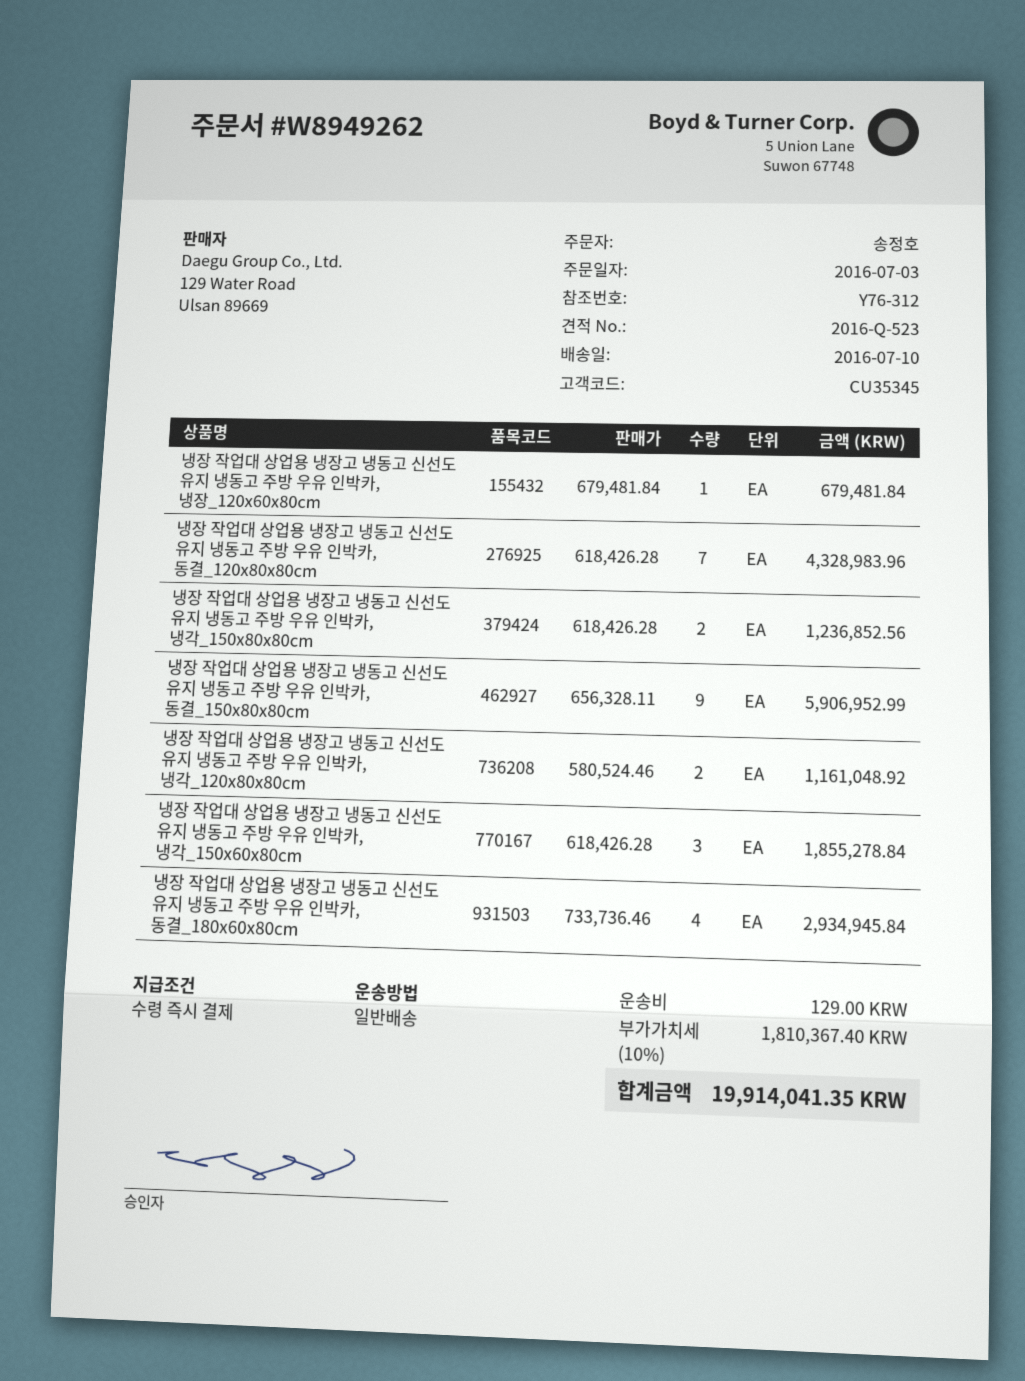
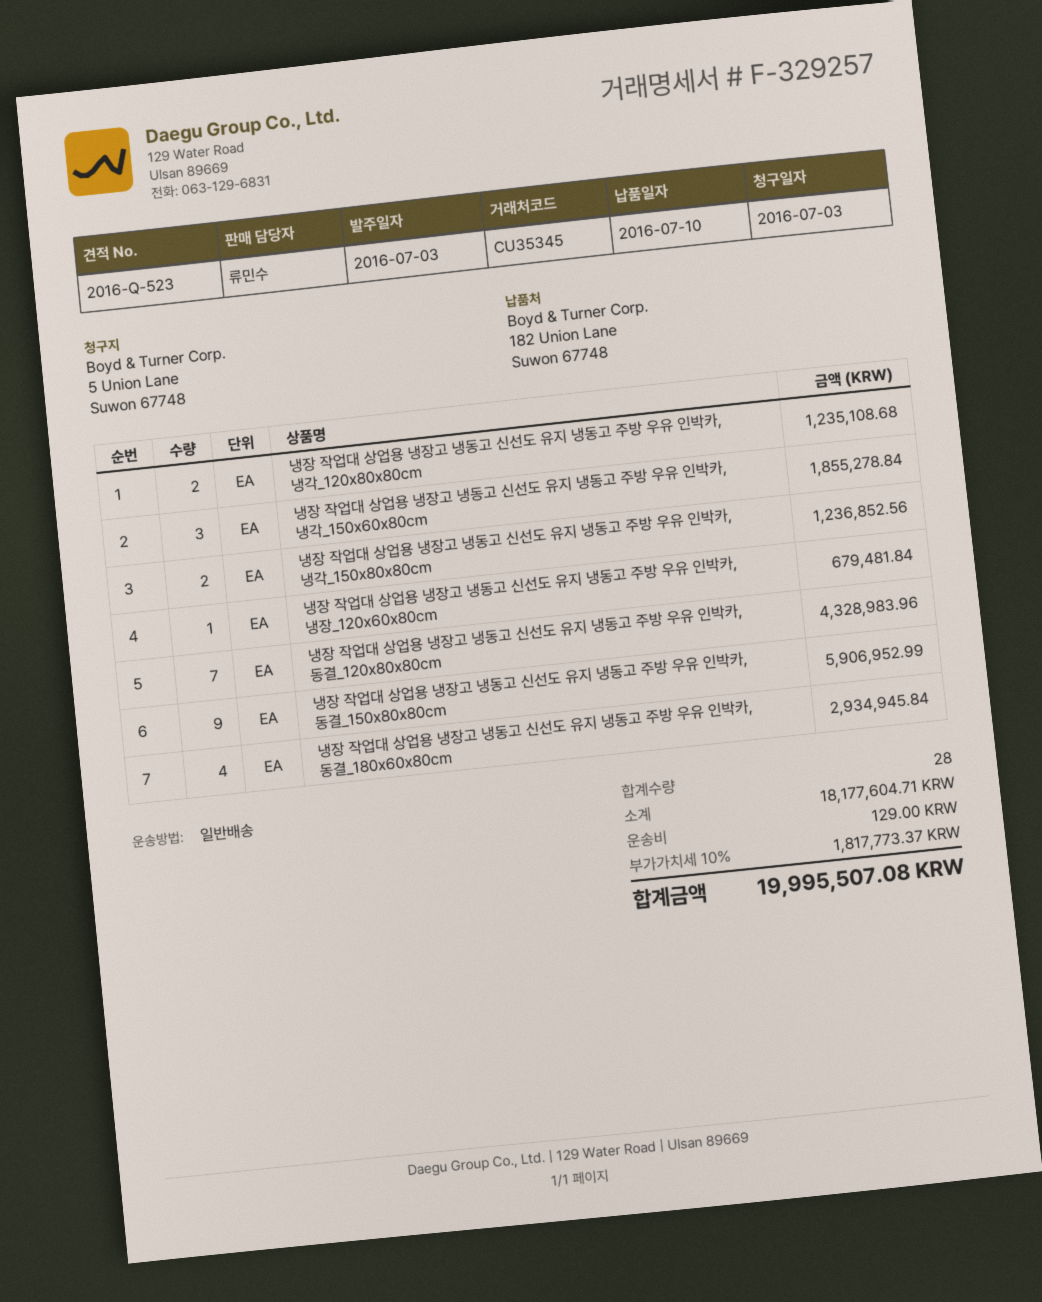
냉장 작업대 상업용 냉장고 냉동고 신선도 유지 냉동고 주방 우유 인박카, 냉각_120x80x80cm: 2 for 1161048.92 -> 2 for 1235108.68
tax: 10% = 1810367.40 -> 10% = 1817773.37
total: 19914041.35 -> 19995507.08

